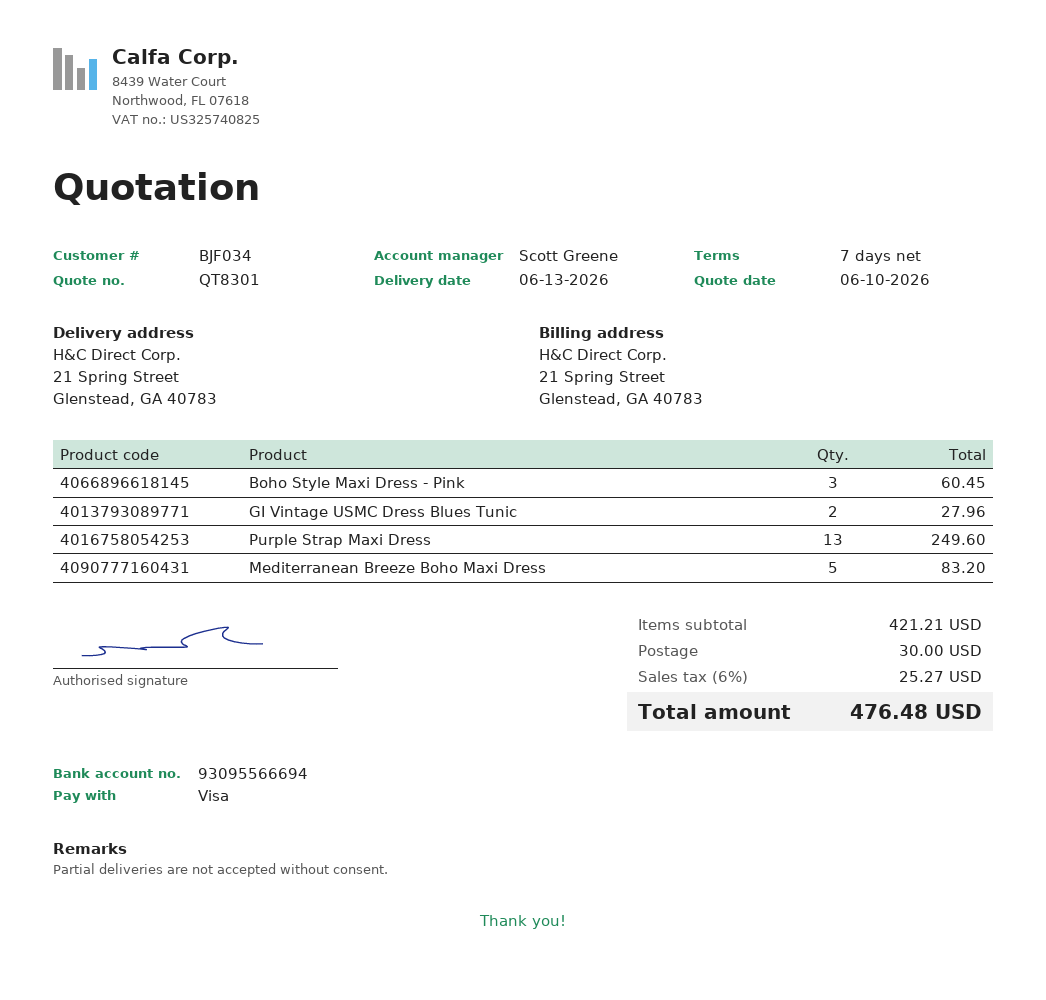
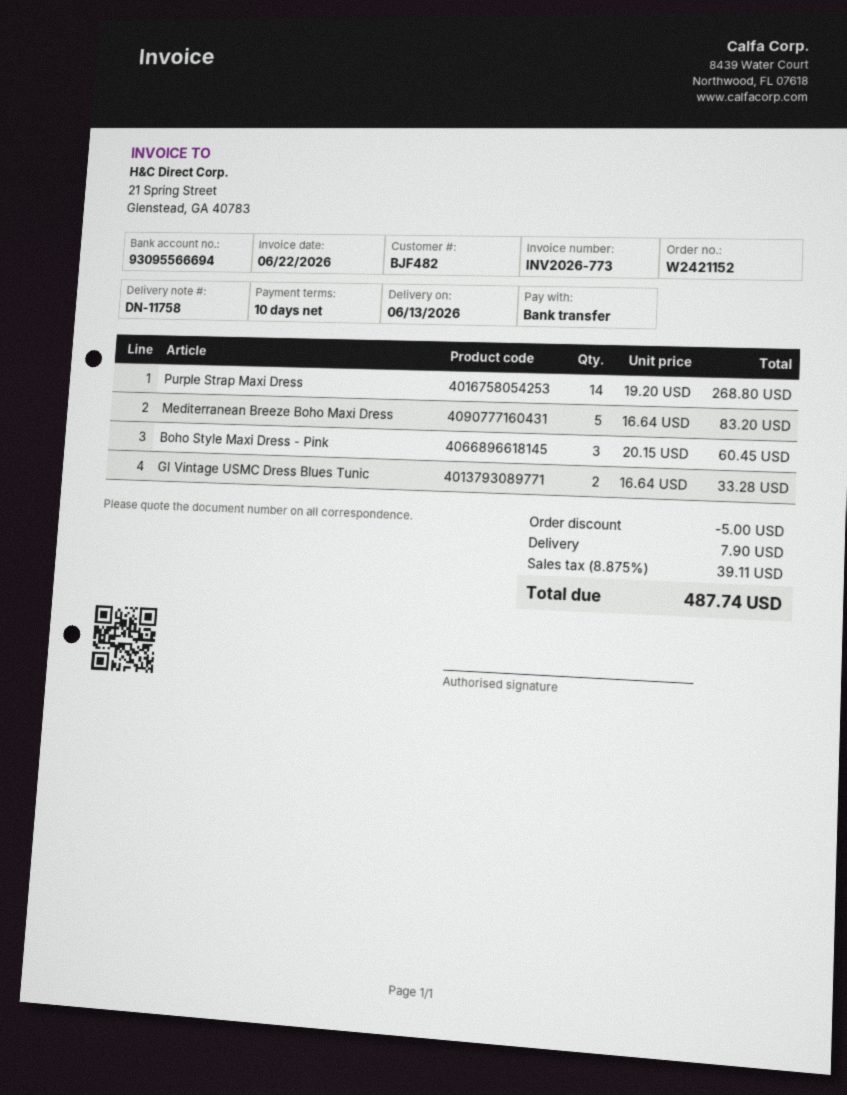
payment terms: 7 days -> 10 days
customer number: BJF034 -> BJF482
payment method: Visa -> bank transfer
GI Vintage USMC Dress Blues Tunic: 2 for 27.96 -> 2 for 33.28
Purple Strap Maxi Dress: 13 for 249.60 -> 14 for 268.80
discount: none -> 5.00
shipping: 30.00 -> 7.90
tax: 6% = 25.27 -> 8.875% = 39.11
total: 476.48 -> 487.74

